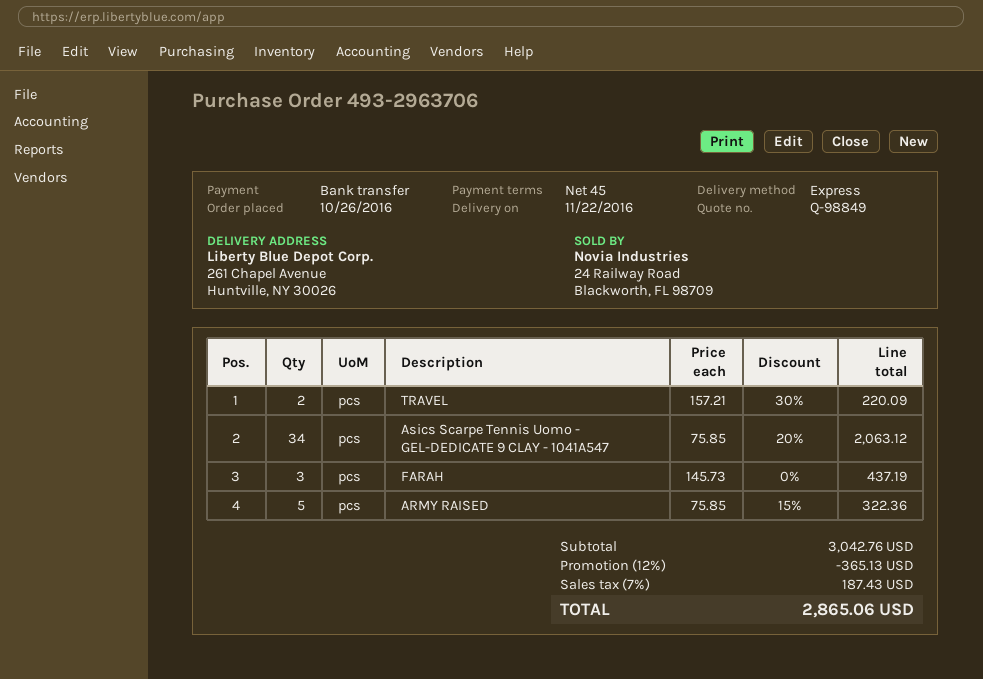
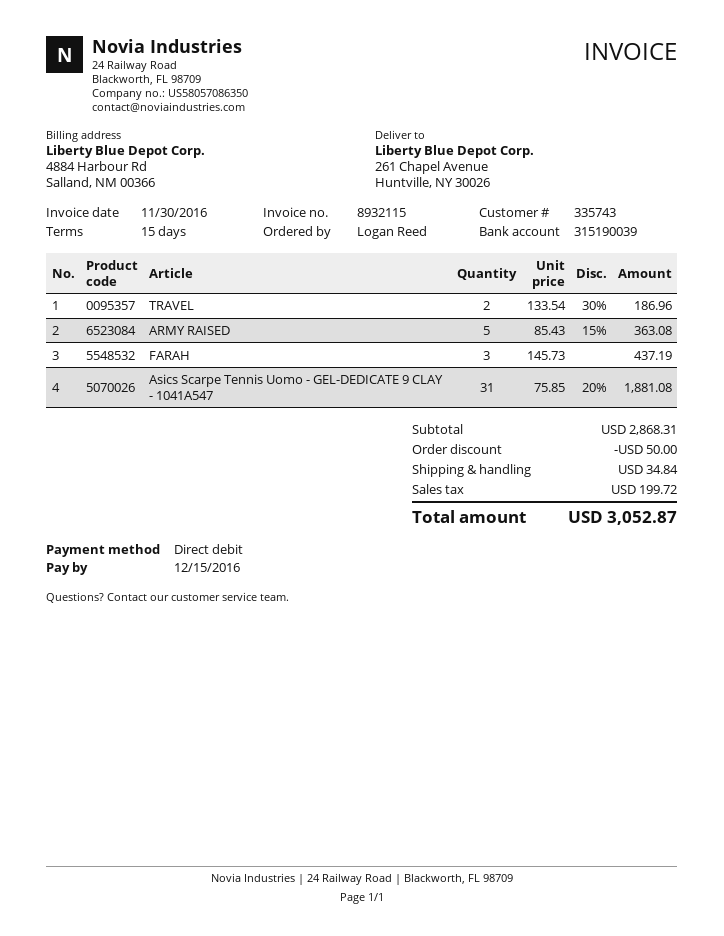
payment terms: 45 days -> 15 days
payment method: bank transfer -> direct debit
TRAVEL: 2 x 157.21 - 30% = 220.09 -> 2 x 133.54 - 30% = 186.96
Asics Scarpe Tennis Uomo - GEL-DEDICATE 9 CLAY - 1041A547: 34 x 75.85 - 20% = 2063.12 -> 31 x 75.85 - 20% = 1881.08
ARMY RAISED: 5 x 75.85 - 15% = 322.36 -> 5 x 85.43 - 15% = 363.08
subtotal: 3042.76 -> 2868.31
discount: 365.13 -> 50.00
shipping: none -> 34.84
tax: 187.43 -> 199.72
total: 2865.06 -> 3052.87

